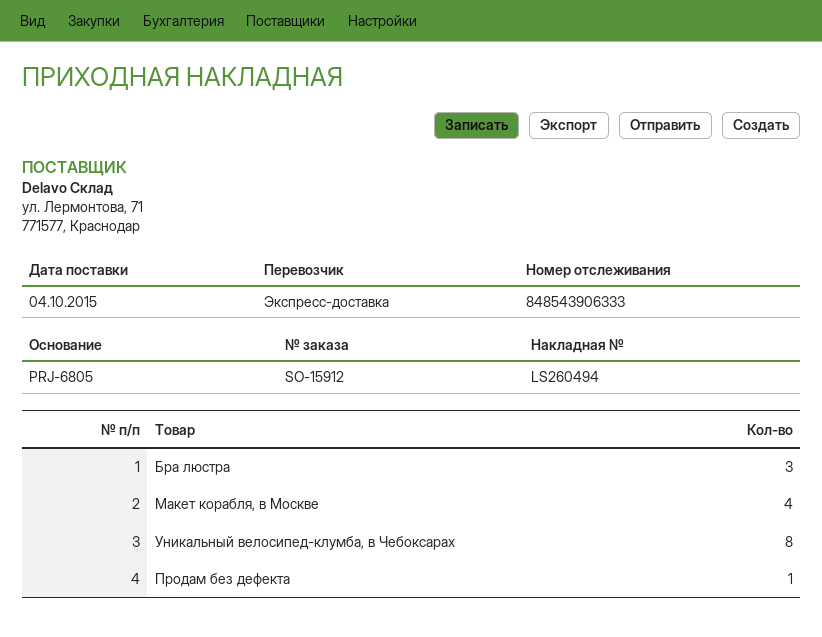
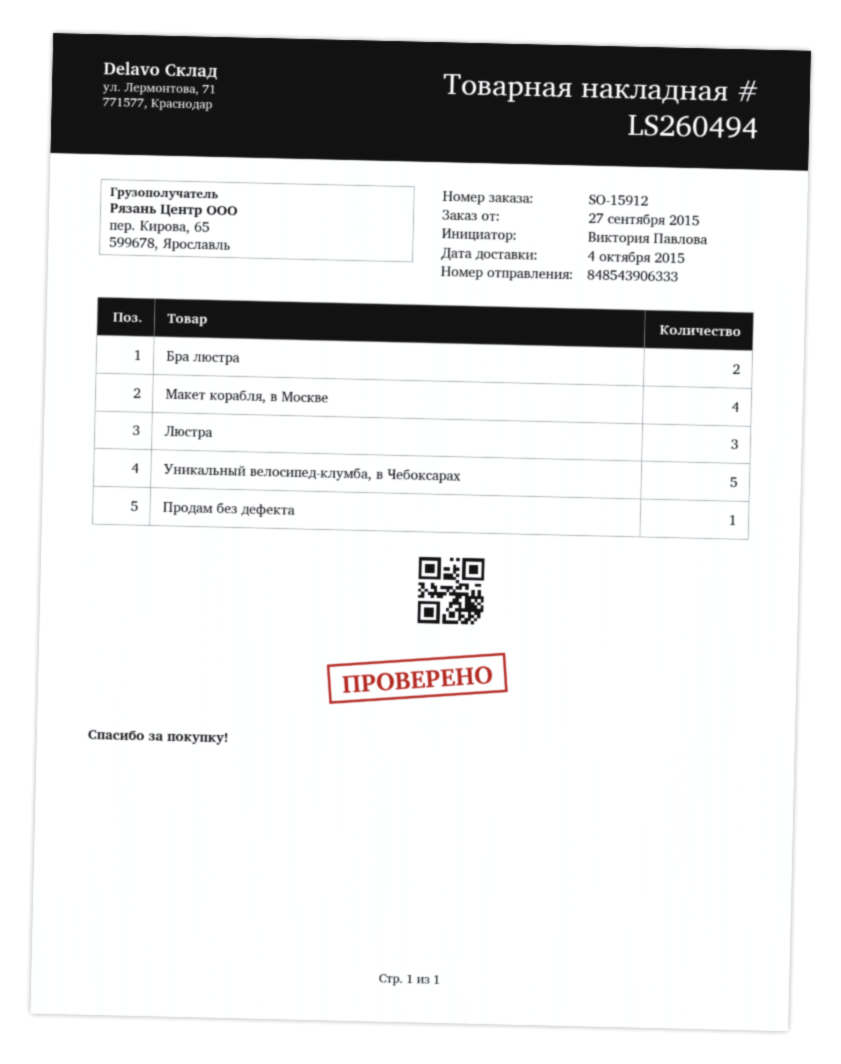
Бра люстра: 3 -> 2
Уникальный велосипед-клумба, в Чебоксарах: 8 -> 5
Люстра: none -> 3

